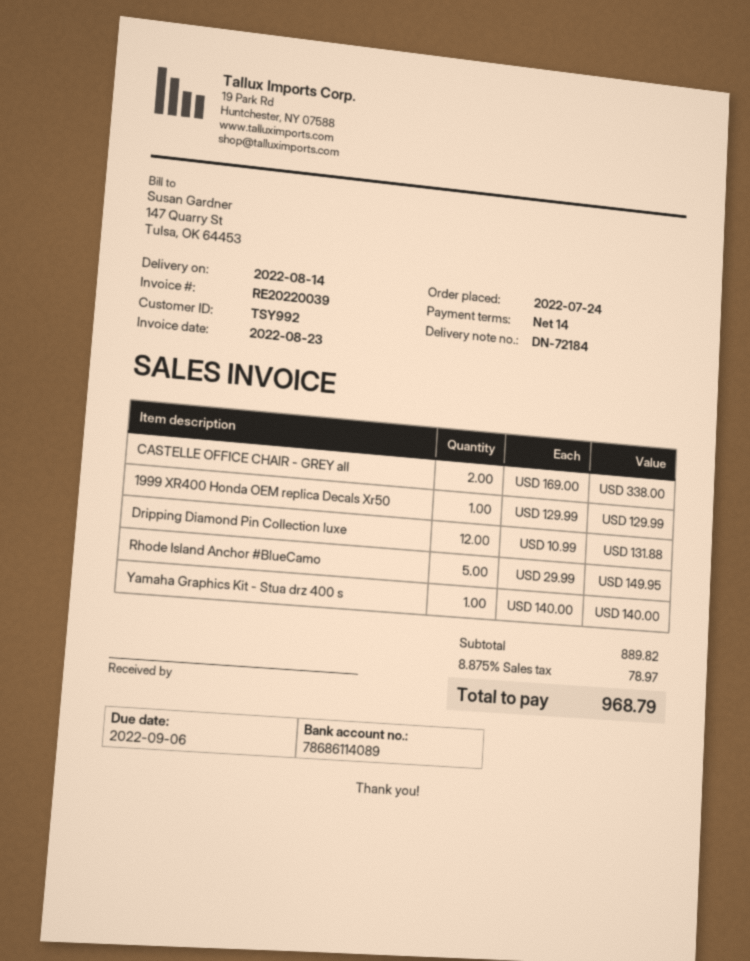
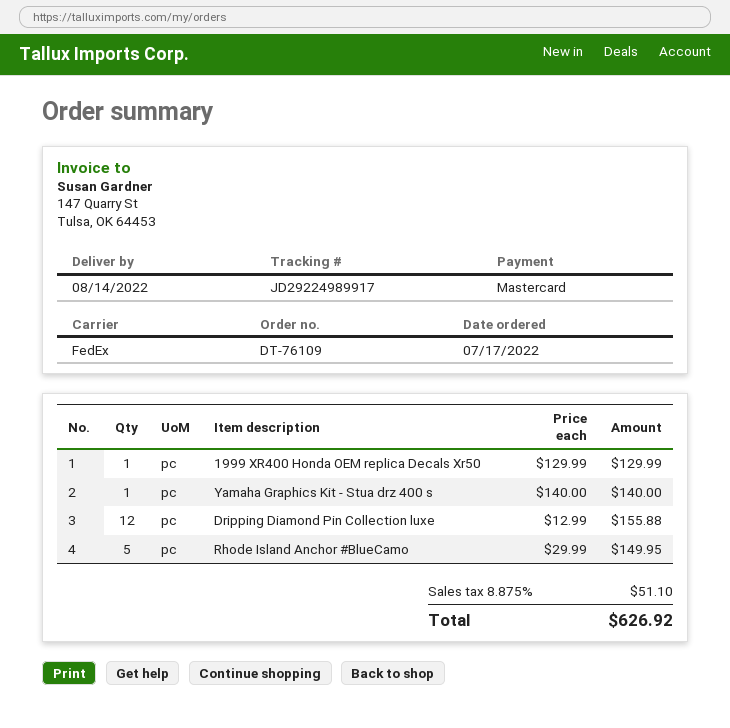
order date: 2022-07-24 -> 2022-07-17
CASTELLE OFFICE CHAIR - GREY all: 2 x 169.00 = 338.00 -> none
Dripping Diamond Pin Collection luxe: 12 x 10.99 = 131.88 -> 12 x 12.99 = 155.88
tax: 8.875% = 78.97 -> 8.875% = 51.10
total: 968.79 -> 626.92

